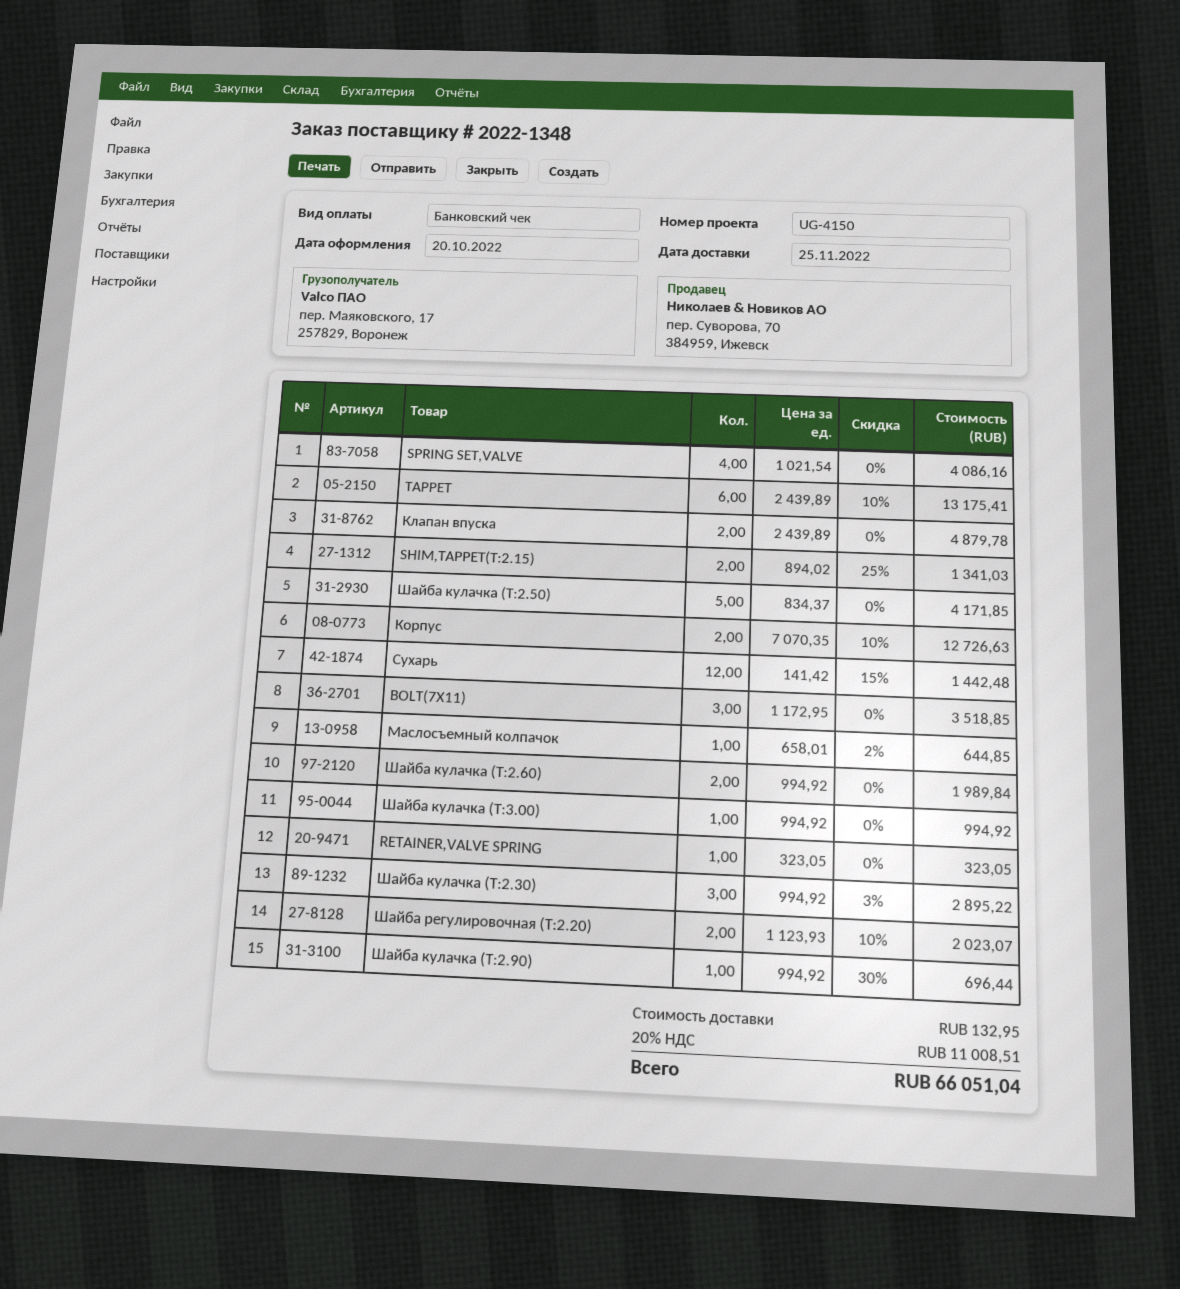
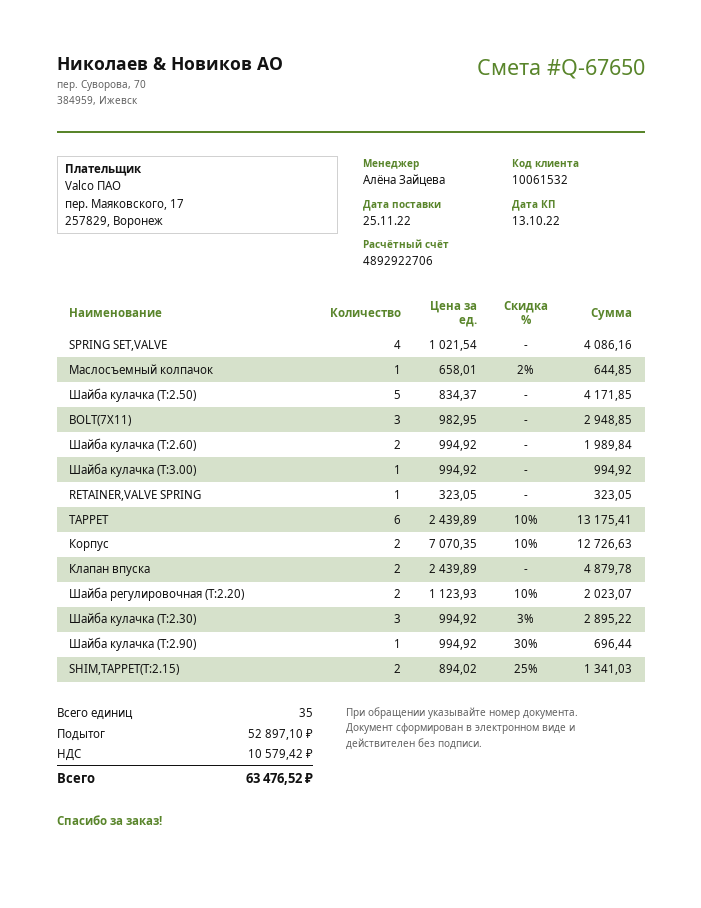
Сухарь: 12 x 141.42 - 15% = 1442.48 -> none
BOLT(7X11): 3 x 1172.95 = 3518.85 -> 3 x 982.95 = 2948.85
shipping: 132.95 -> none
tax: 11008.51 -> 10579.42
total: 66051.04 -> 63476.52

